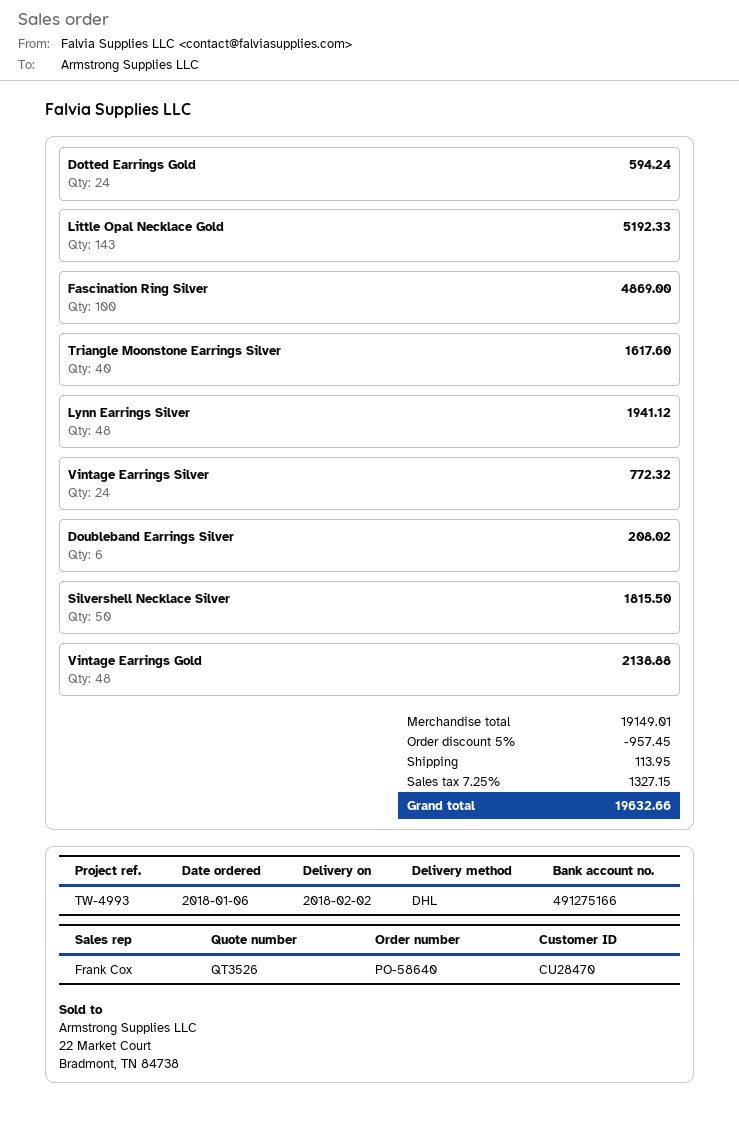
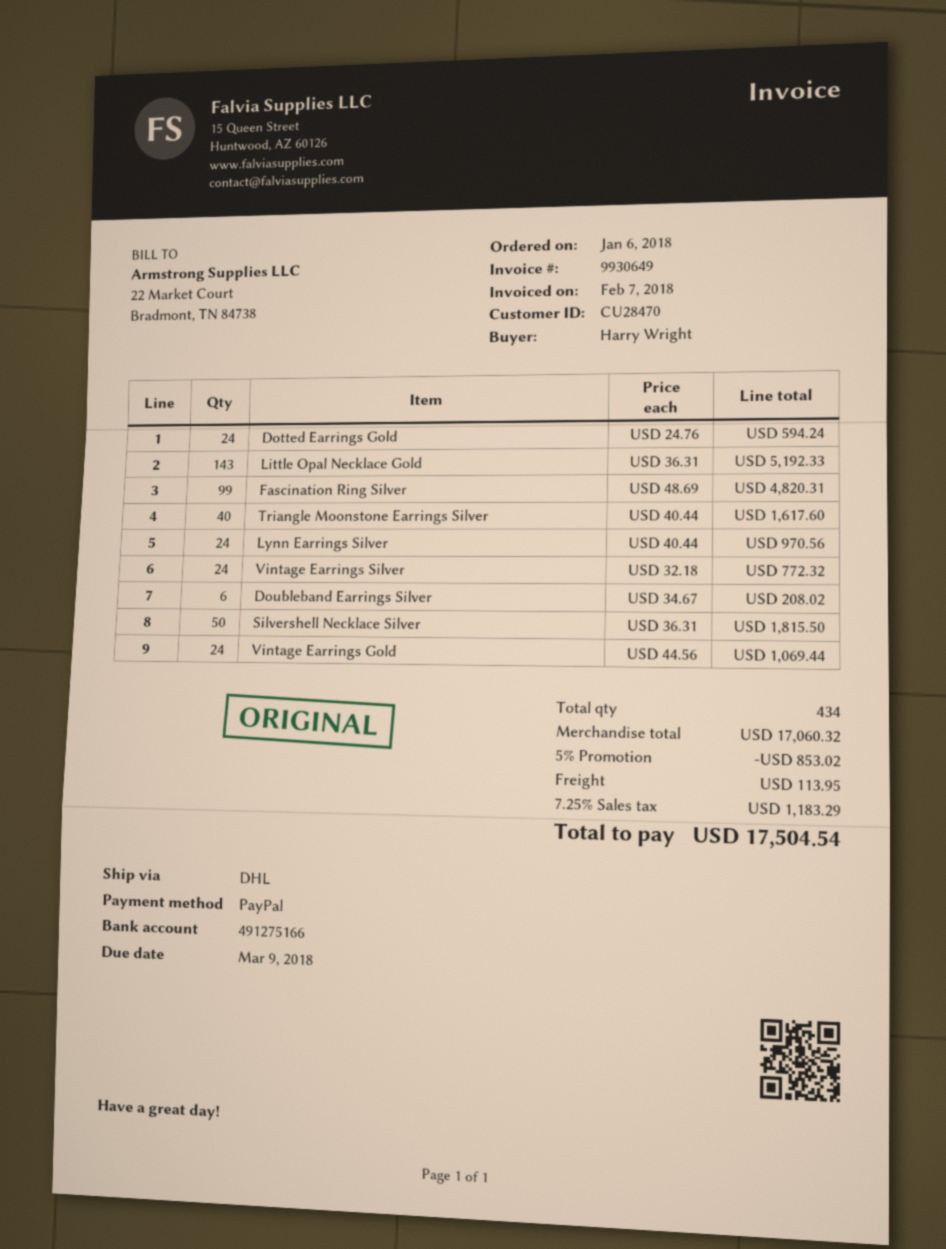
Fascination Ring Silver: 100 for 4869.00 -> 99 for 4820.31
Lynn Earrings Silver: 48 for 1941.12 -> 24 for 970.56
Vintage Earrings Gold: 48 for 2138.88 -> 24 for 1069.44
subtotal: 19149.01 -> 17060.32
discount: 5% = 957.45 -> 5% = 853.02
tax: 7.25% = 1327.15 -> 7.25% = 1183.29
total: 19632.66 -> 17504.54

